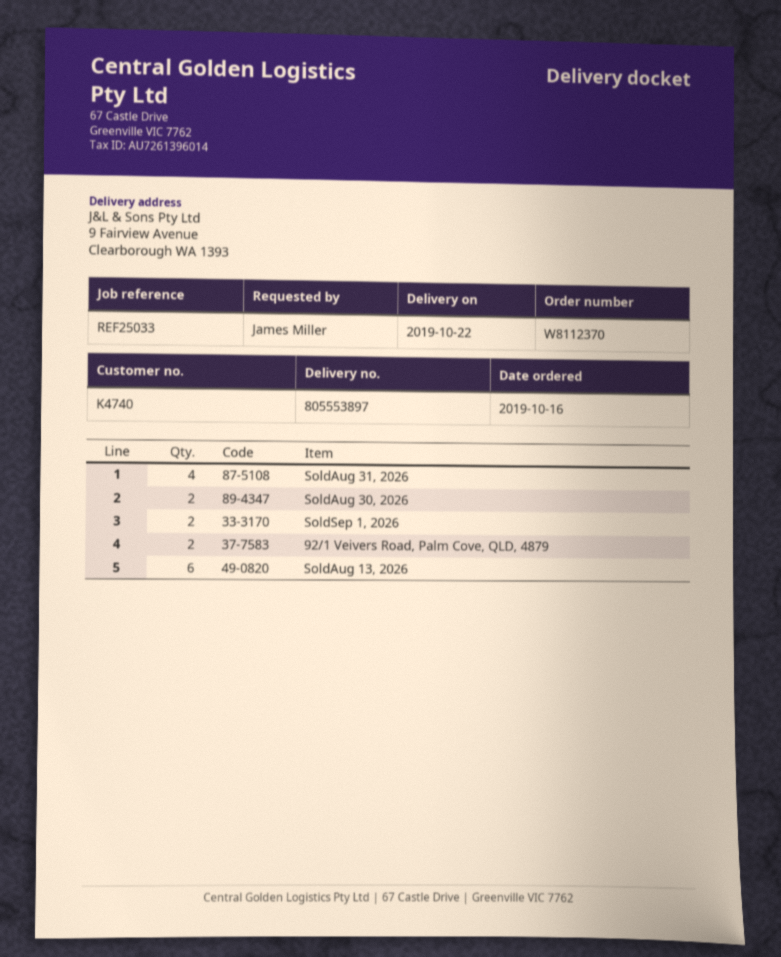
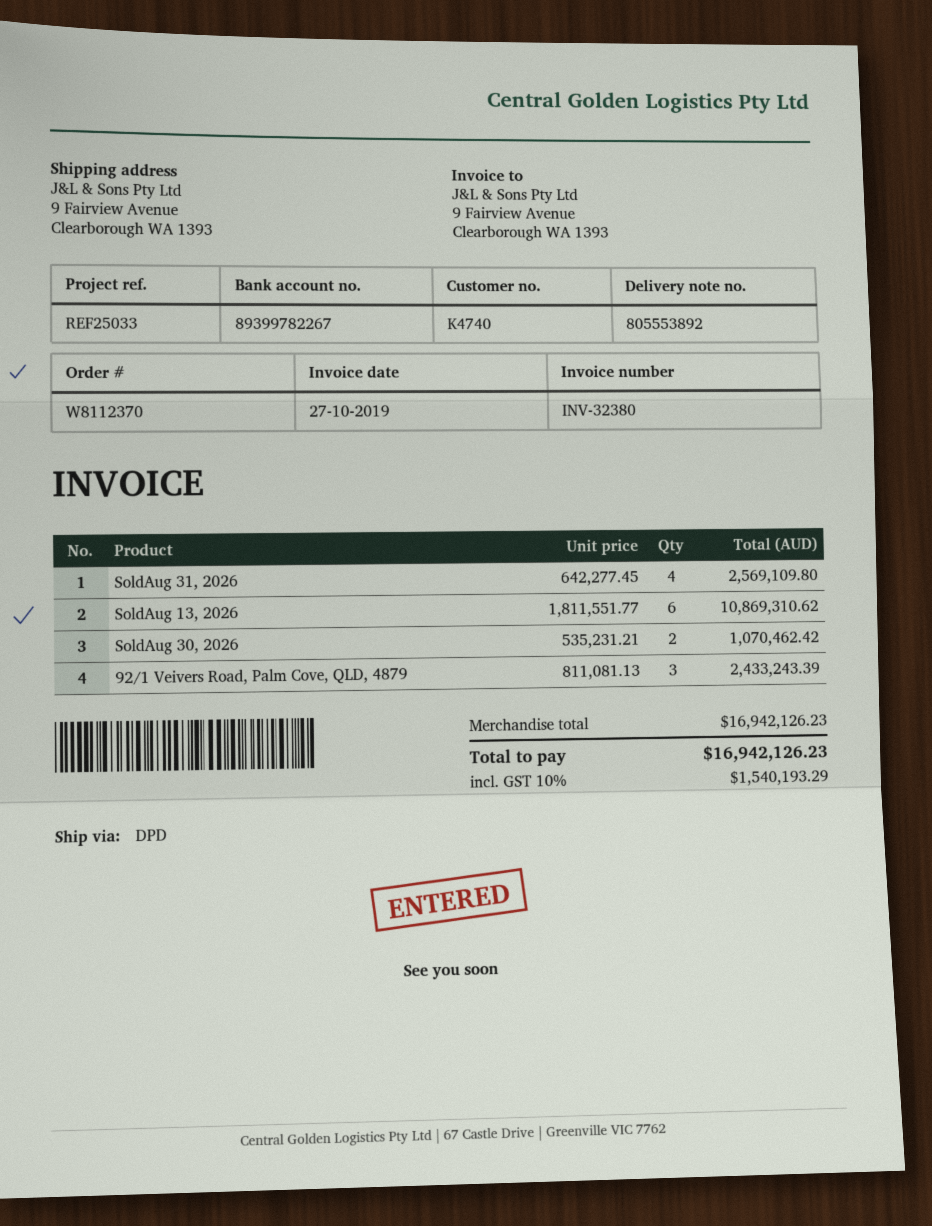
delivery note number: 805553897 -> 805553892
SoldSep 1, 2026: 2 -> none
92/1 Veivers Road, Palm Cove, QLD, 4879: 2 -> 3

